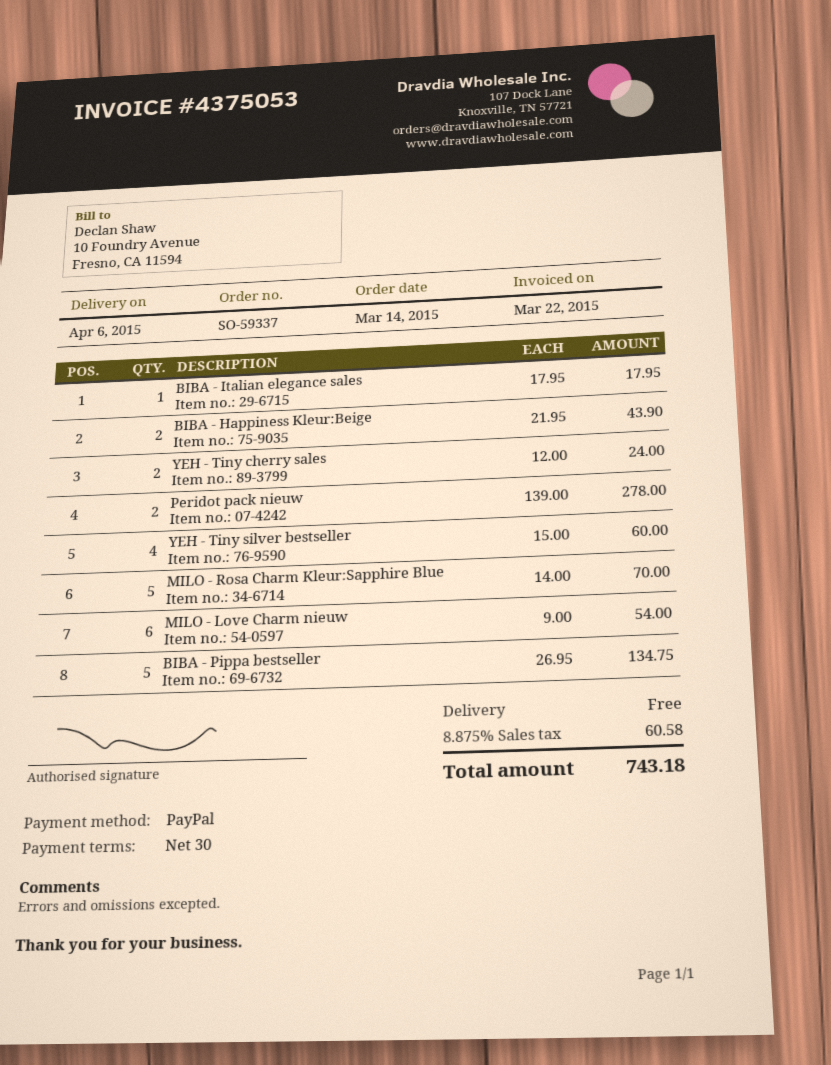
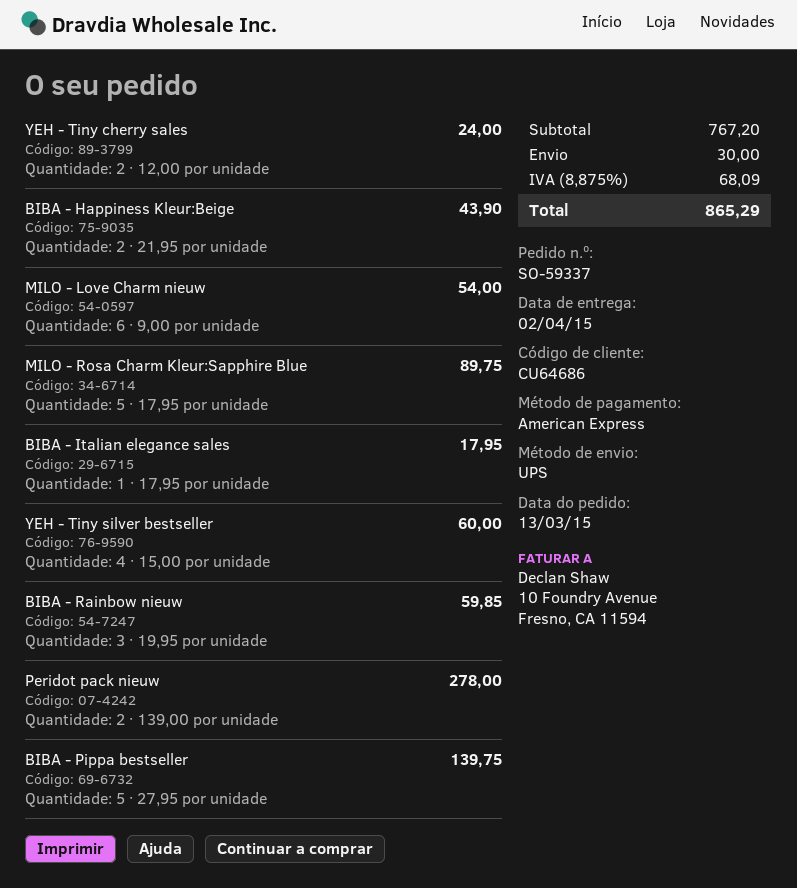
order date: 2015-03-14 -> 2015-03-13
delivery date: 2015-04-06 -> 2015-04-02
payment method: PayPal -> American Express
MILO - Rosa Charm Kleur:Sapphire Blue: 5 x 14.00 = 70.00 -> 5 x 17.95 = 89.75
BIBA - Pippa bestseller: 5 x 26.95 = 134.75 -> 5 x 27.95 = 139.75
BIBA - Rainbow nieuw: none -> 3 x 19.95 = 59.85
shipping: 0.00 -> 30.00
tax: 8.875% = 60.58 -> 8.875% = 68.09
total: 743.18 -> 865.29

